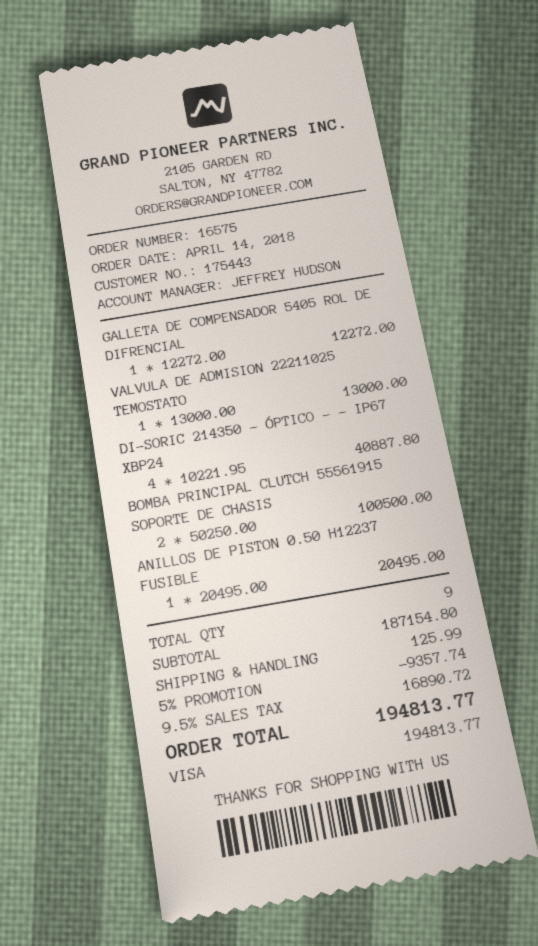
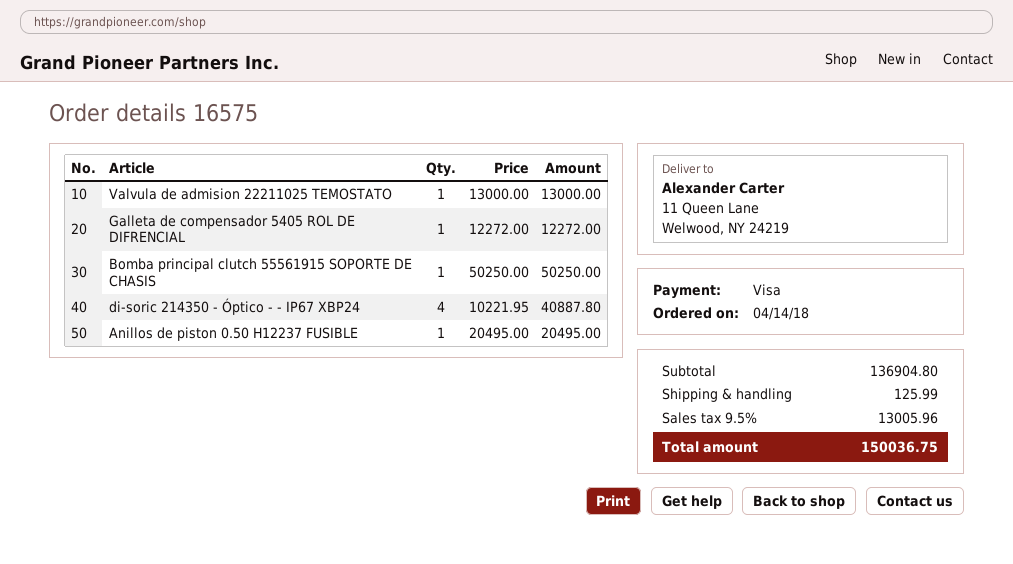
BOMBA PRINCIPAL CLUTCH 55561915 SOPORTE DE CHASIS: 2 x 50250.00 = 100500.00 -> 1 x 50250.00 = 50250.00
subtotal: 187154.80 -> 136904.80
discount: 5% = 9357.74 -> none
tax: 9.5% = 16890.72 -> 9.5% = 13005.96
total: 194813.77 -> 150036.75

